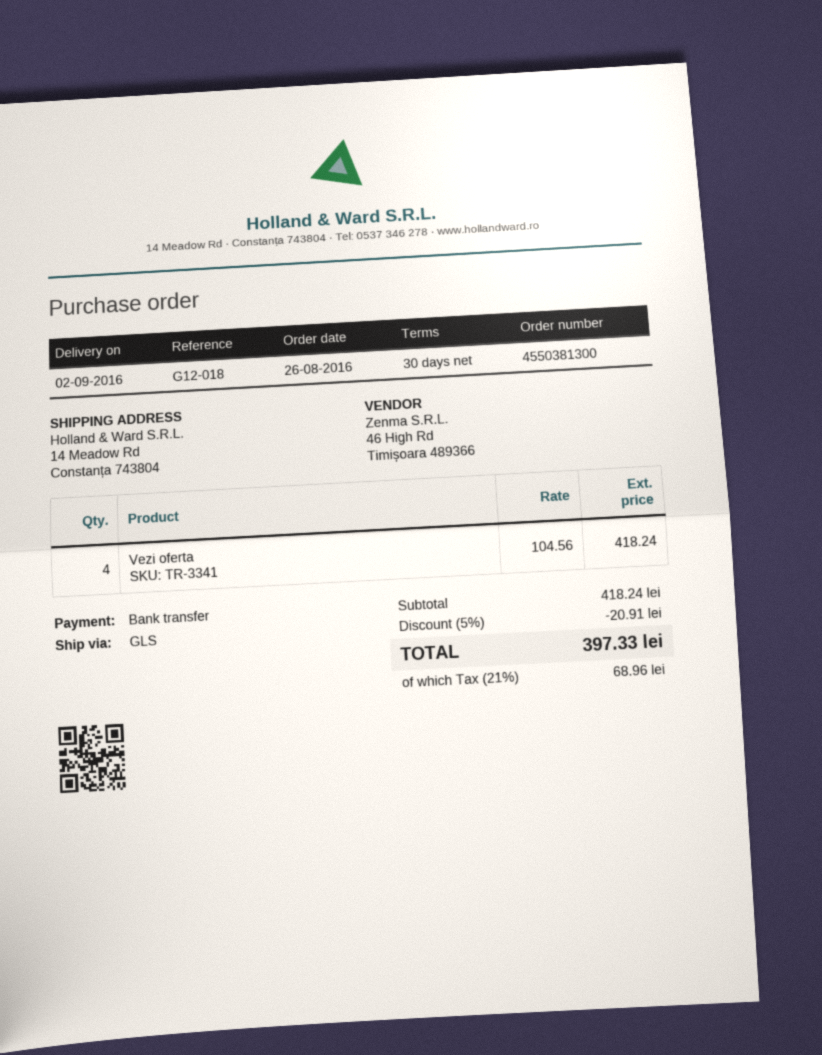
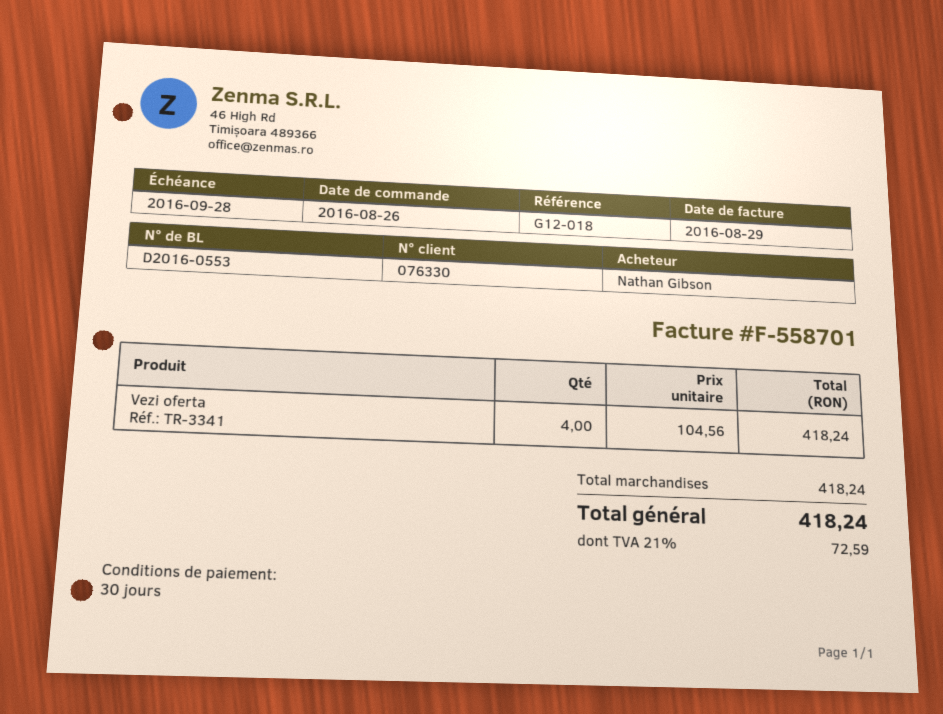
discount: 5% = 20.91 -> none
tax: 21% = 68.96 -> 21% = 72.59
total: 397.33 -> 418.24

